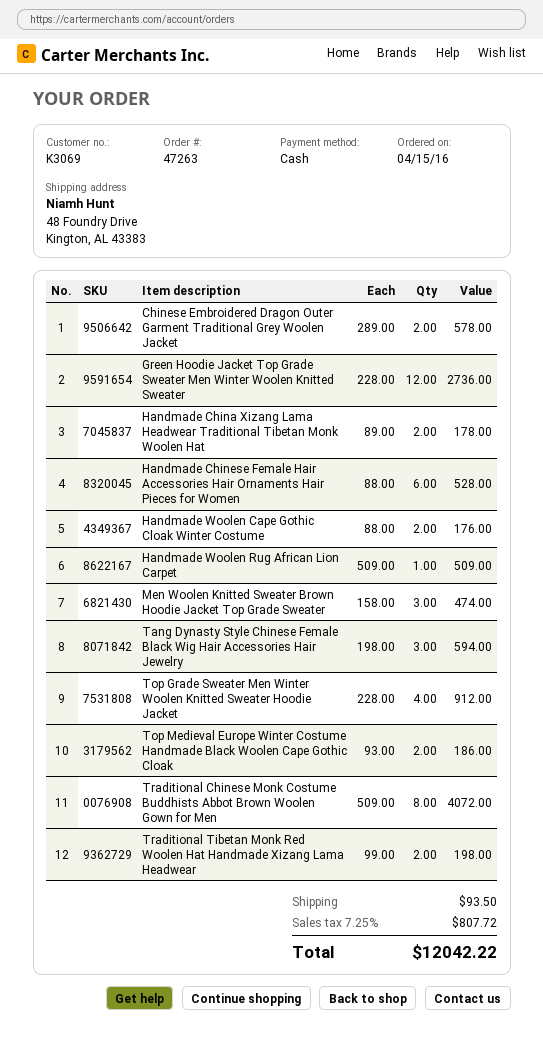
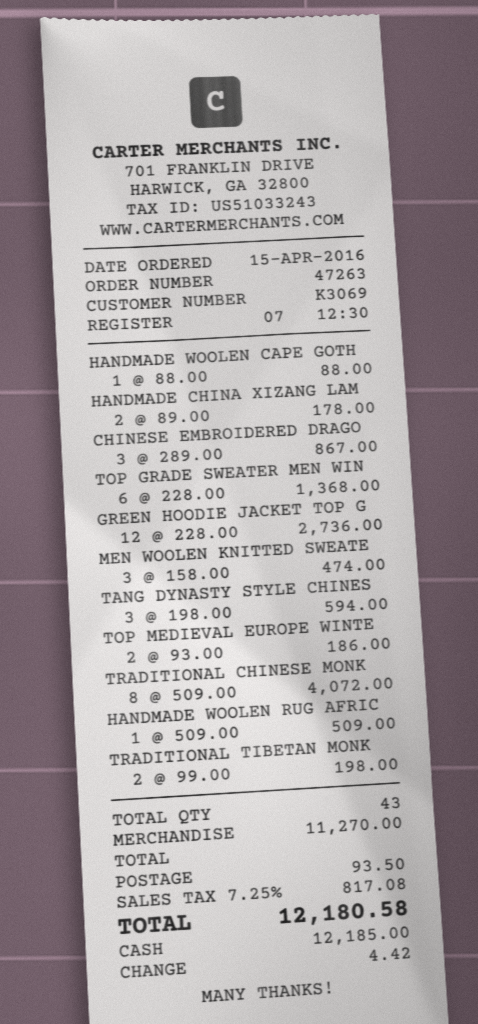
Chinese Embroidered Dragon Outer Garment Traditional Grey Woolen Jacket: 2 x 289.00 = 578.00 -> 3 x 289.00 = 867.00
Handmade Chinese Female Hair Accessories Hair Ornaments Hair Pieces for Women: 6 x 88.00 = 528.00 -> none
Handmade Woolen Cape Gothic Cloak Winter Costume: 2 x 88.00 = 176.00 -> 1 x 88.00 = 88.00
Top Grade Sweater Men Winter Woolen Knitted Sweater Hoodie Jacket: 4 x 228.00 = 912.00 -> 6 x 228.00 = 1368.00
tax: 7.25% = 807.72 -> 7.25% = 817.08
total: 12042.22 -> 12180.58

